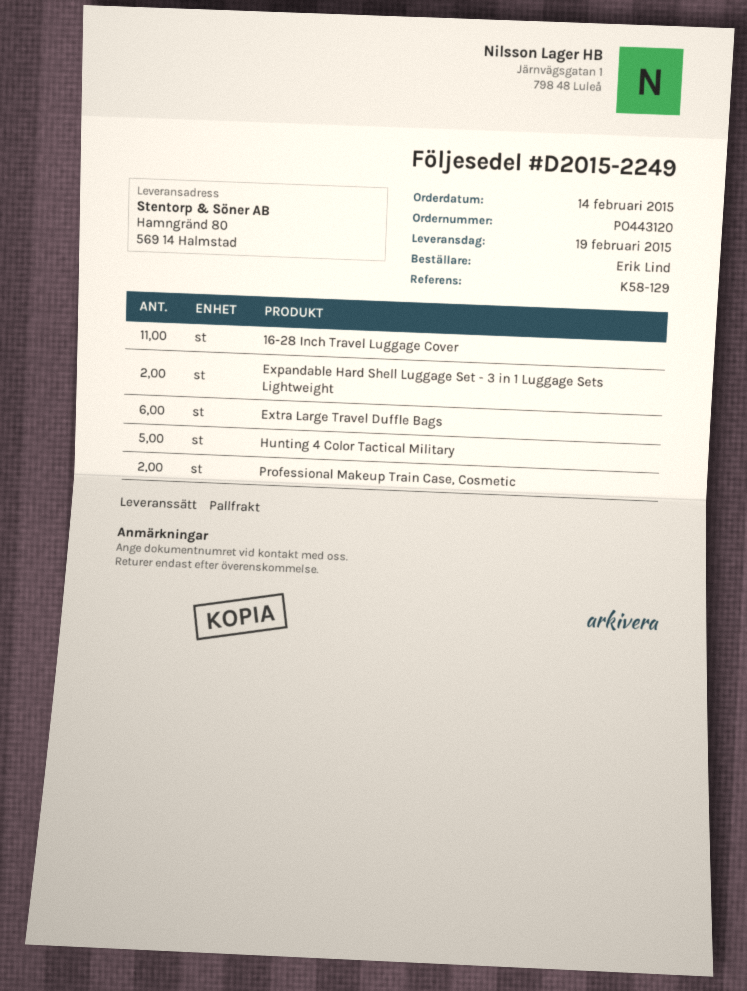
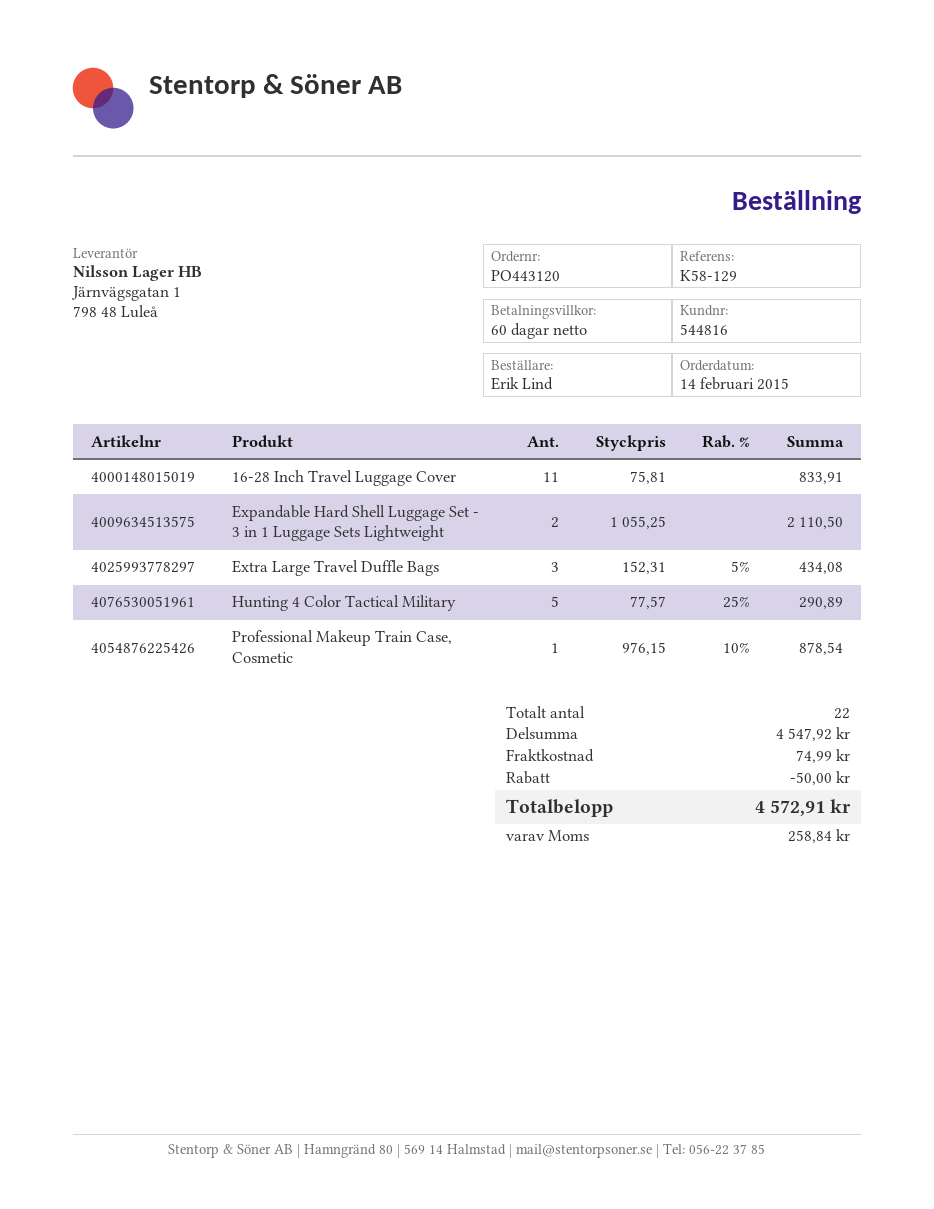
Extra Large Travel Duffle Bags: 6 -> 3
Professional Makeup Train Case, Cosmetic: 2 -> 1

